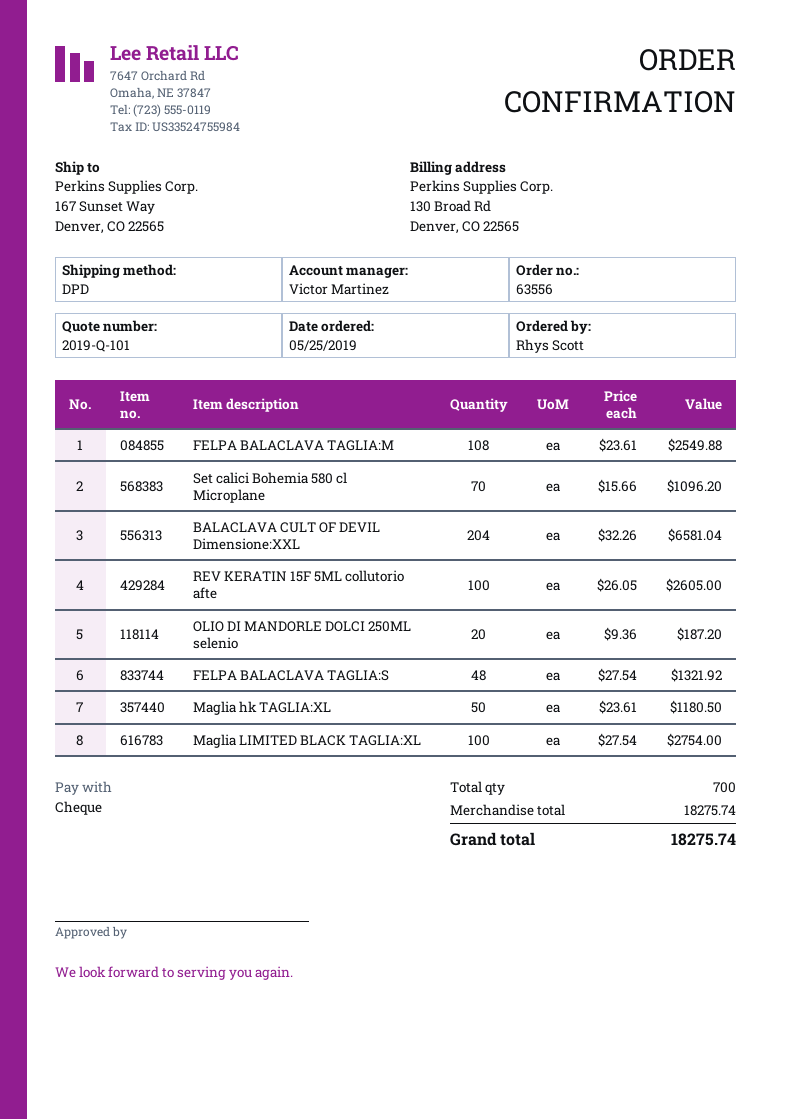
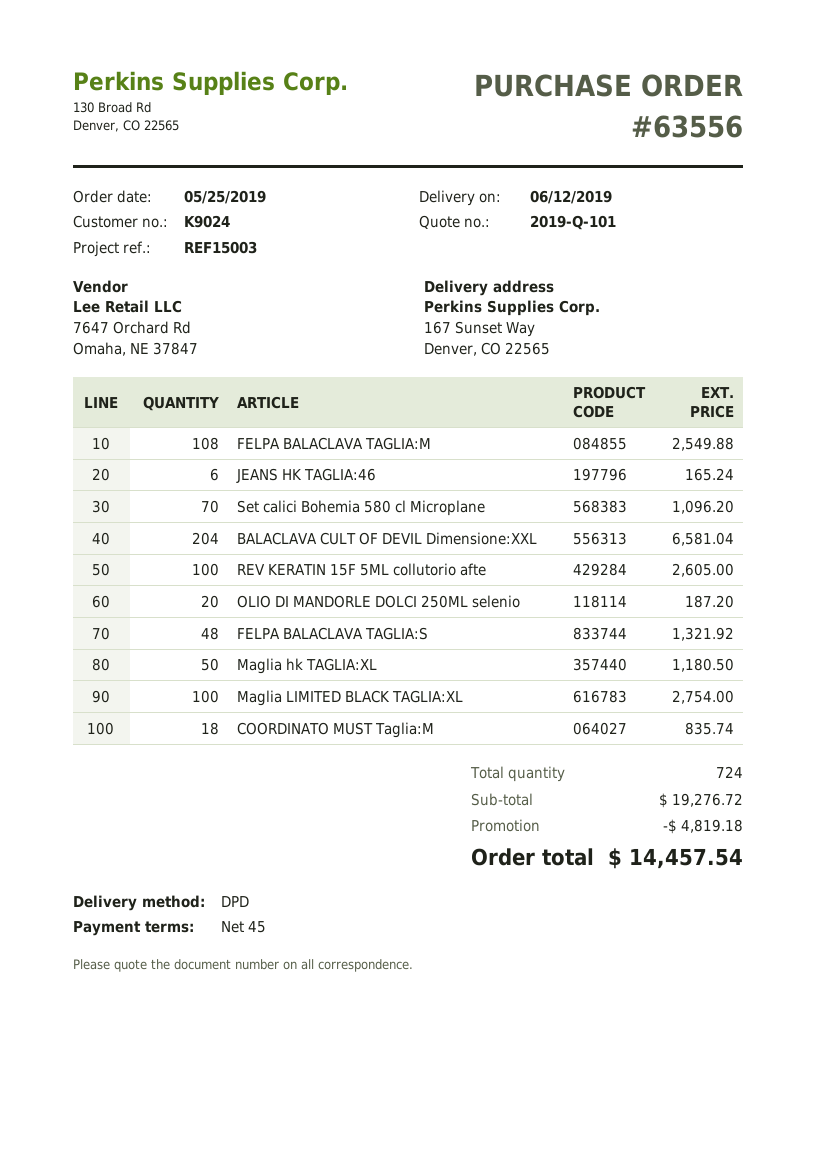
JEANS HK TAGLIA:46: none -> 6 for 165.24
COORDINATO MUST Taglia:M: none -> 18 for 835.74
total quantity: 700 -> 724
subtotal: 18275.74 -> 19276.72
discount: none -> 4819.18
total: 18275.74 -> 14457.54

